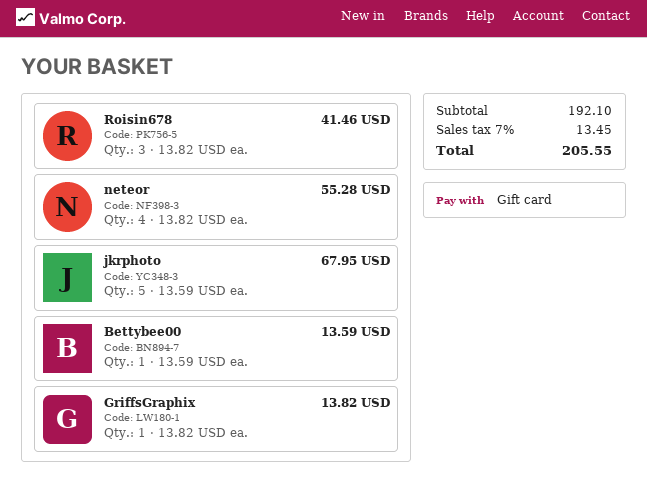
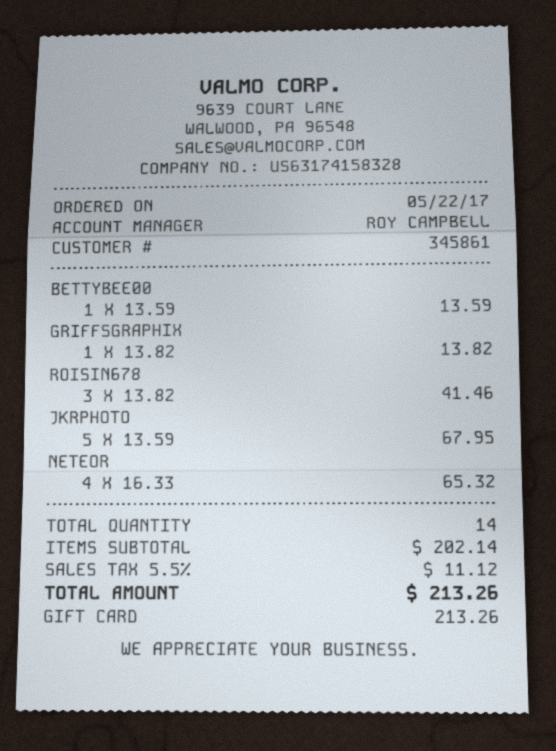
neteor: 4 x 13.82 = 55.28 -> 4 x 16.33 = 65.32
subtotal: 192.10 -> 202.14
tax: 7% = 13.45 -> 5.5% = 11.12
total: 205.55 -> 213.26

